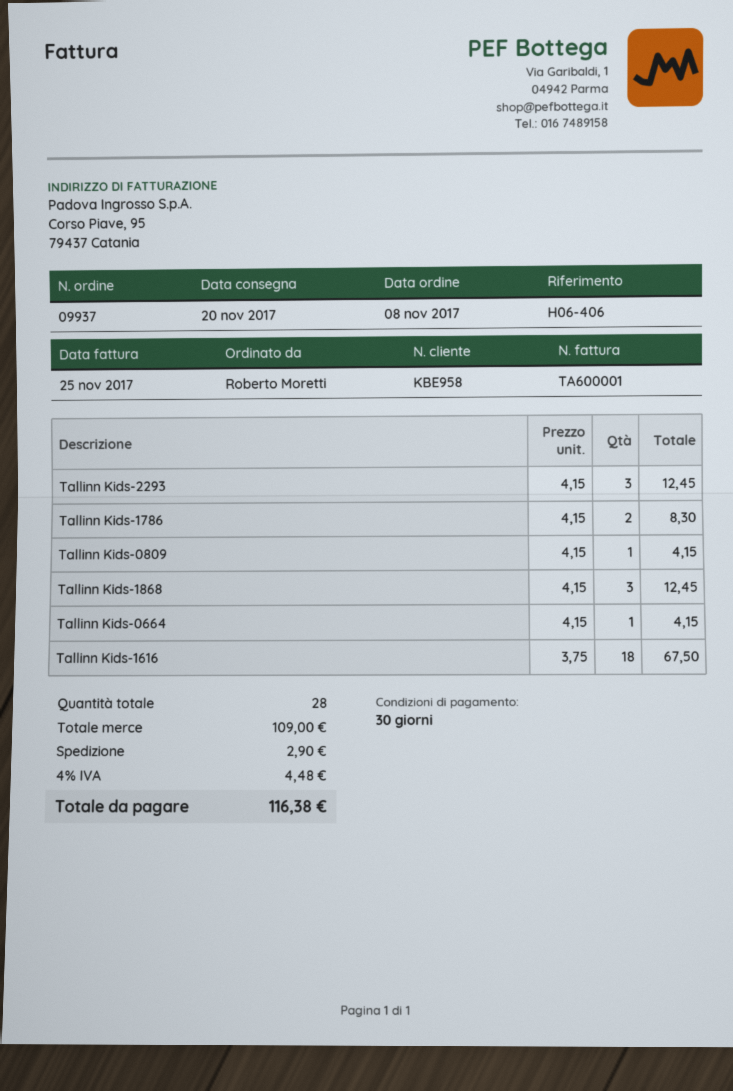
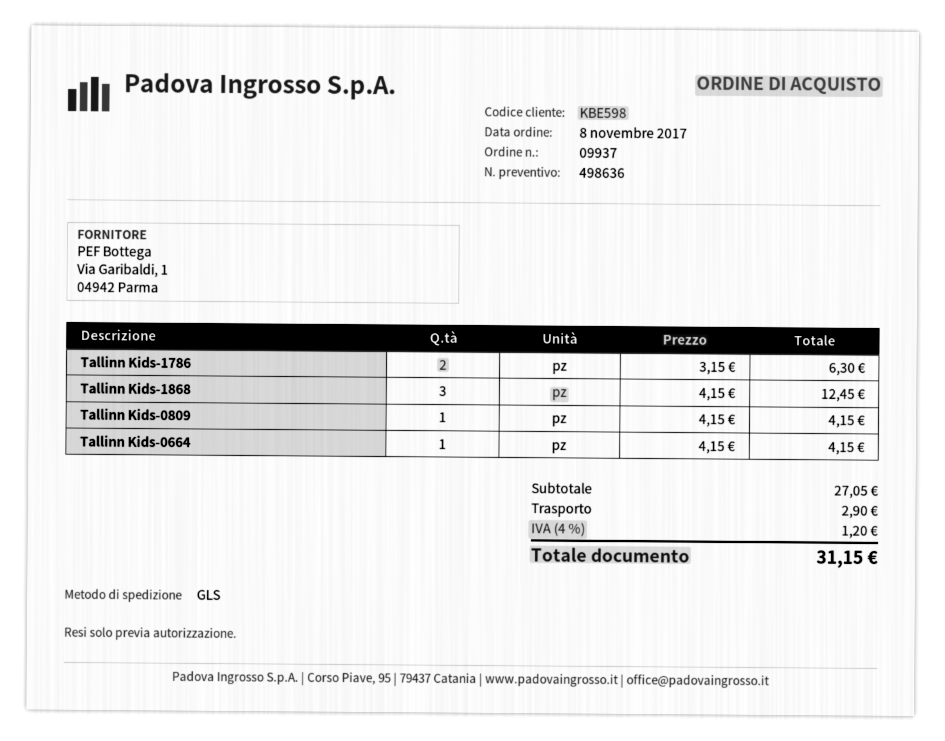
customer number: KBE958 -> KBE598
Tallinn Kids-2293: 3 x 4.15 = 12.45 -> none
Tallinn Kids-1786: 2 x 4.15 = 8.30 -> 2 x 3.15 = 6.30
Tallinn Kids-1616: 18 x 3.75 = 67.50 -> none
subtotal: 109.00 -> 27.05
tax: 4% = 4.48 -> 4% = 1.20
total: 116.38 -> 31.15

